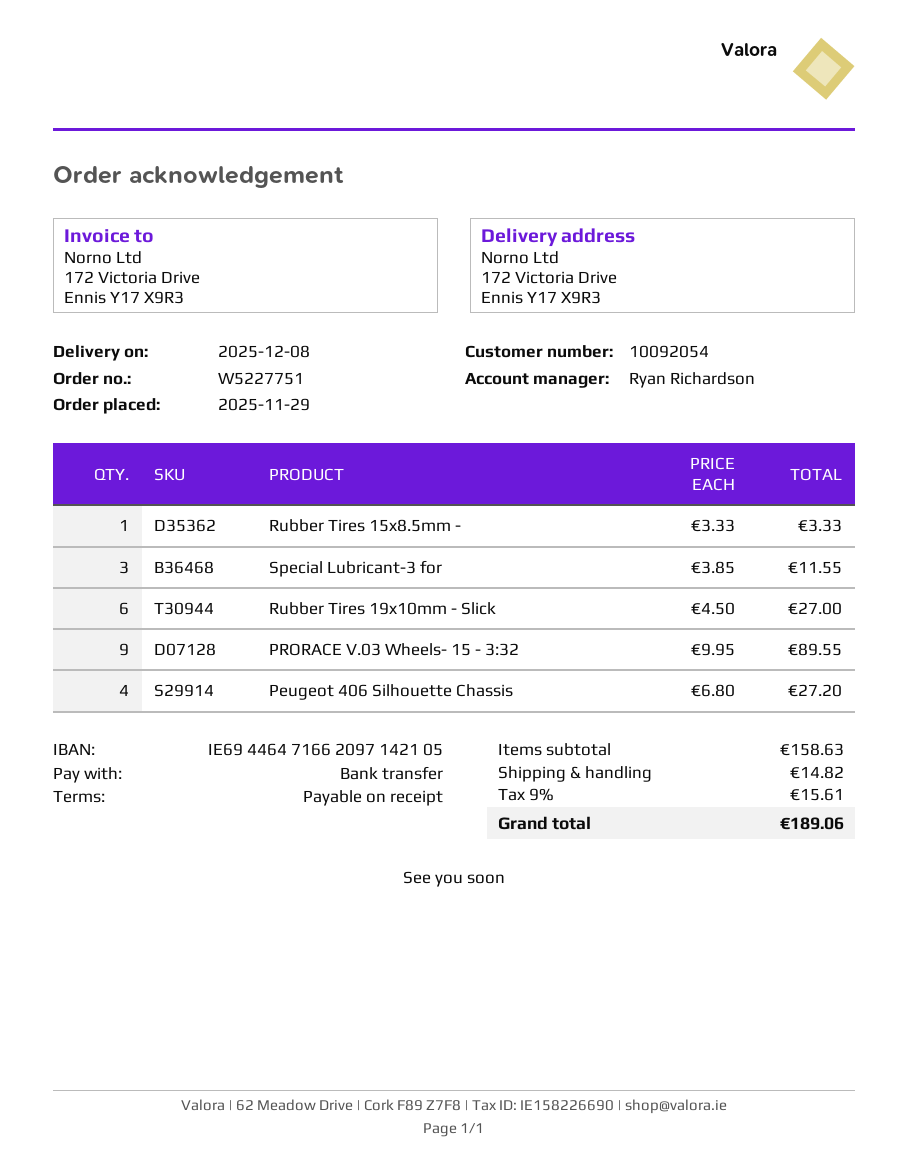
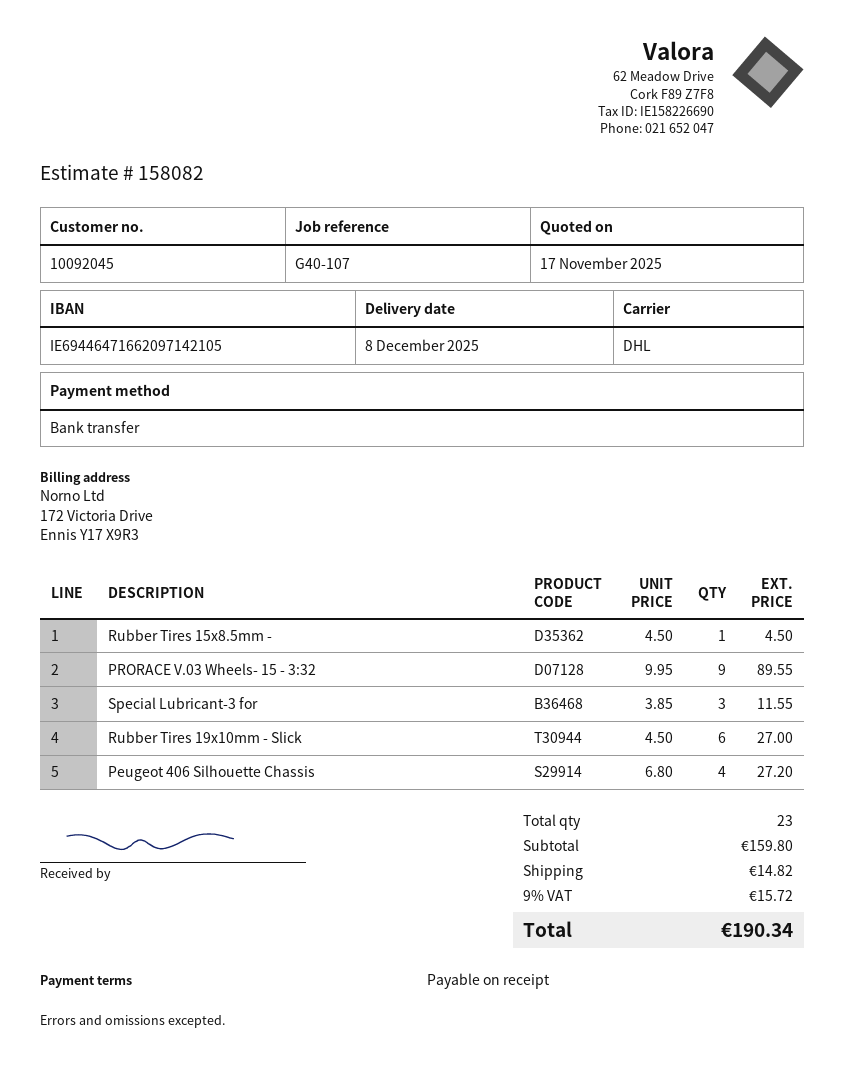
customer number: 10092054 -> 10092045
Rubber Tires 15x8.5mm -: 1 x 3.33 = 3.33 -> 1 x 4.50 = 4.50
subtotal: 158.63 -> 159.80
tax: 9% = 15.61 -> 9% = 15.72
total: 189.06 -> 190.34

